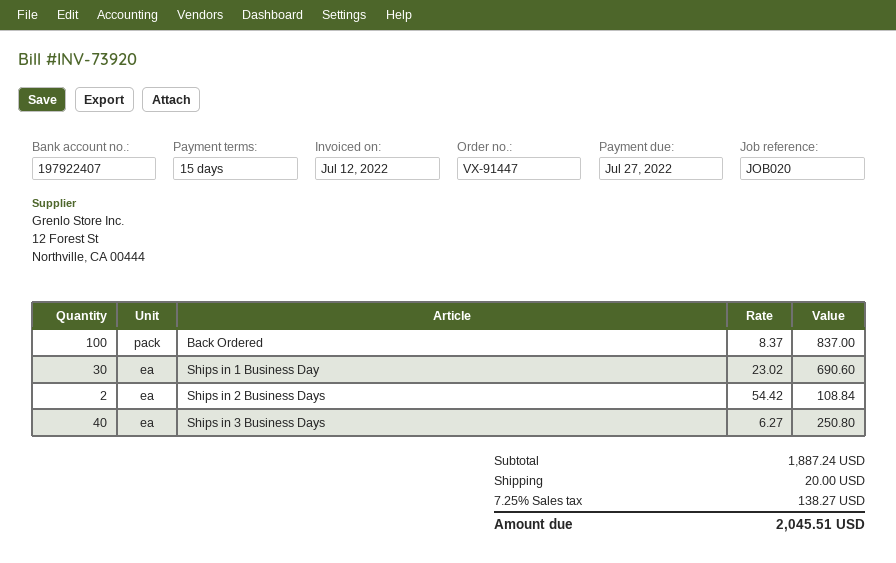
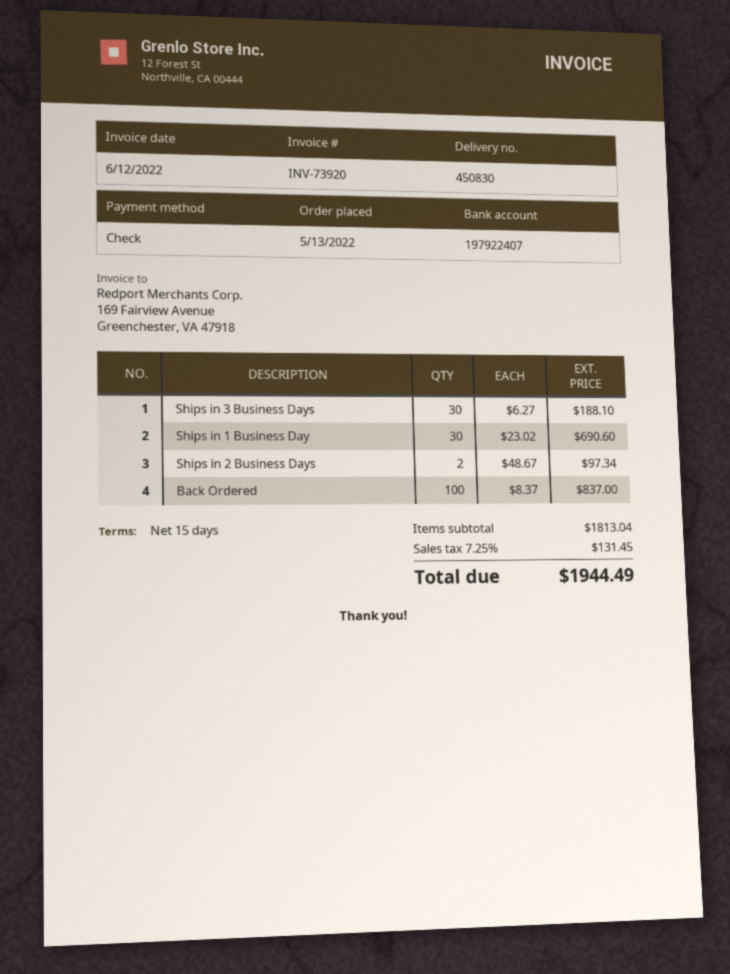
invoice date: 2022-07-12 -> 2022-06-12
Ships in 2 Business Days: 2 x 54.42 = 108.84 -> 2 x 48.67 = 97.34
Ships in 3 Business Days: 40 x 6.27 = 250.80 -> 30 x 6.27 = 188.10
subtotal: 1887.24 -> 1813.04
shipping: 20.00 -> none
tax: 7.25% = 138.27 -> 7.25% = 131.45
total: 2045.51 -> 1944.49

